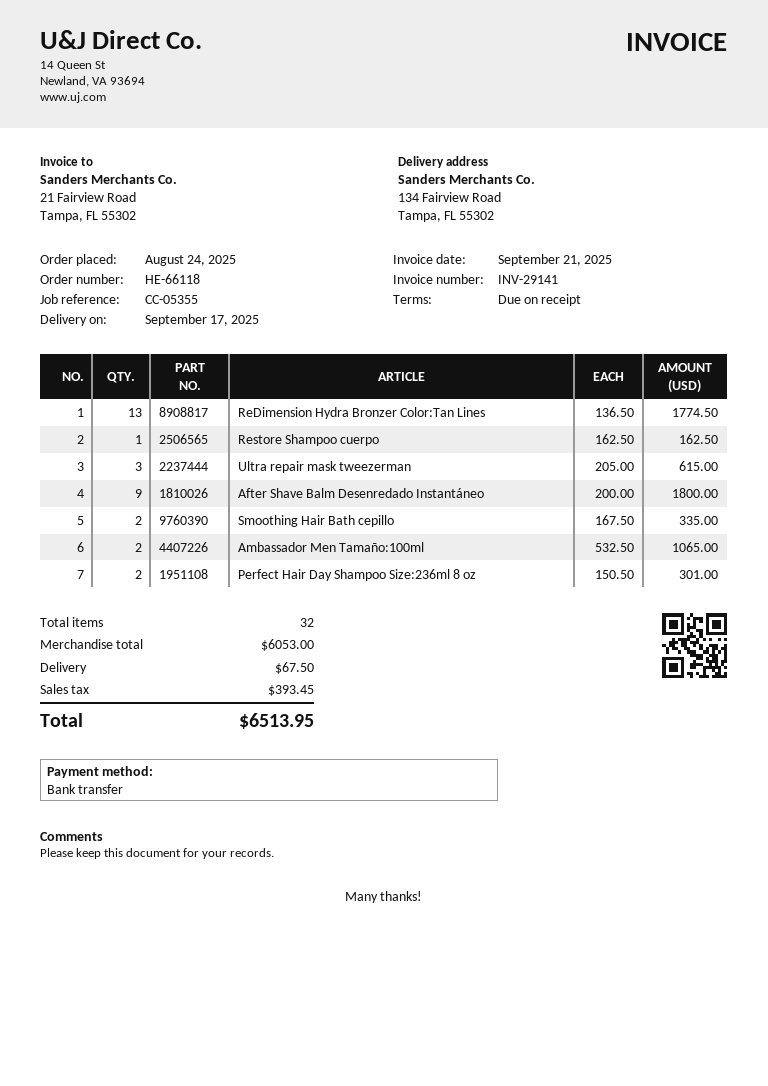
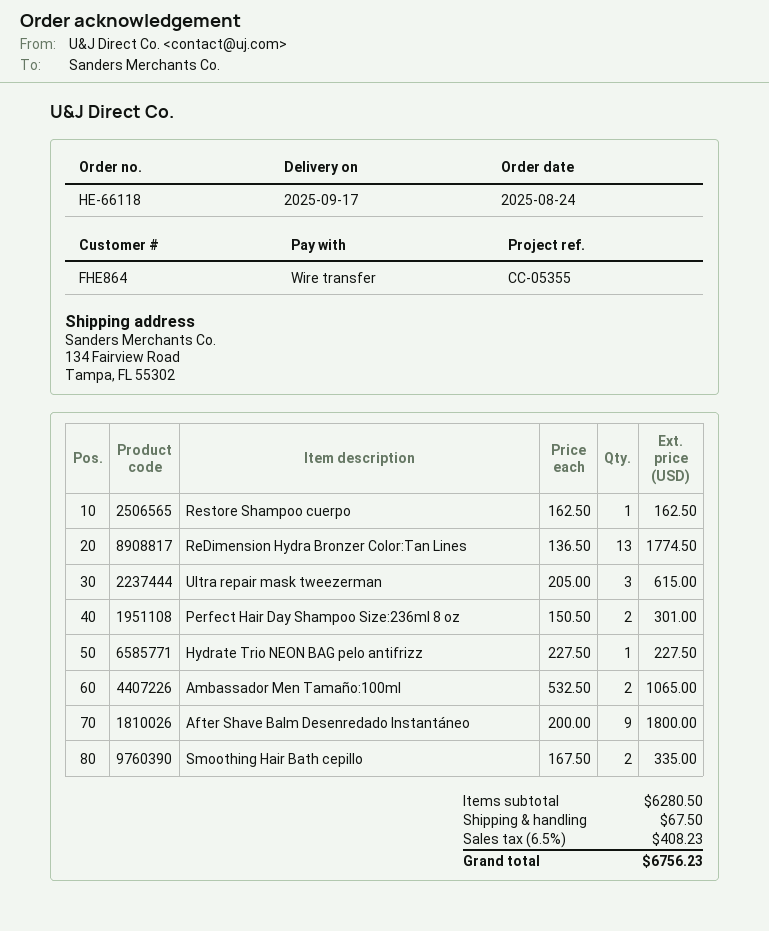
Hydrate Trio NEON BAG pelo antifrizz: none -> 1 x 227.50 = 227.50
subtotal: 6053.00 -> 6280.50
tax: 393.45 -> 408.23
total: 6513.95 -> 6756.23

